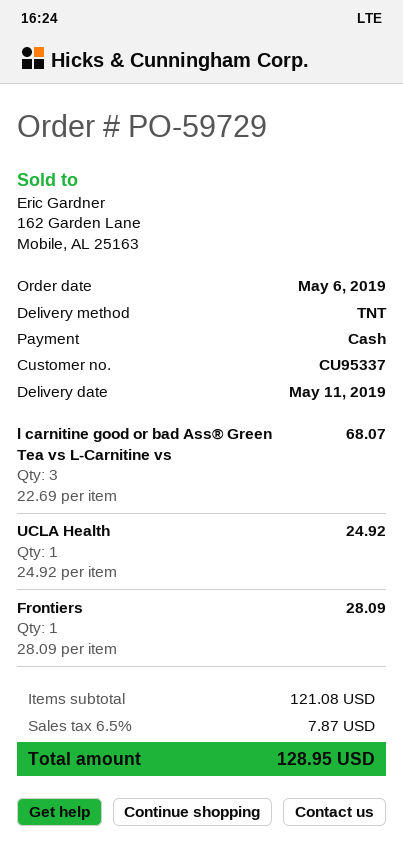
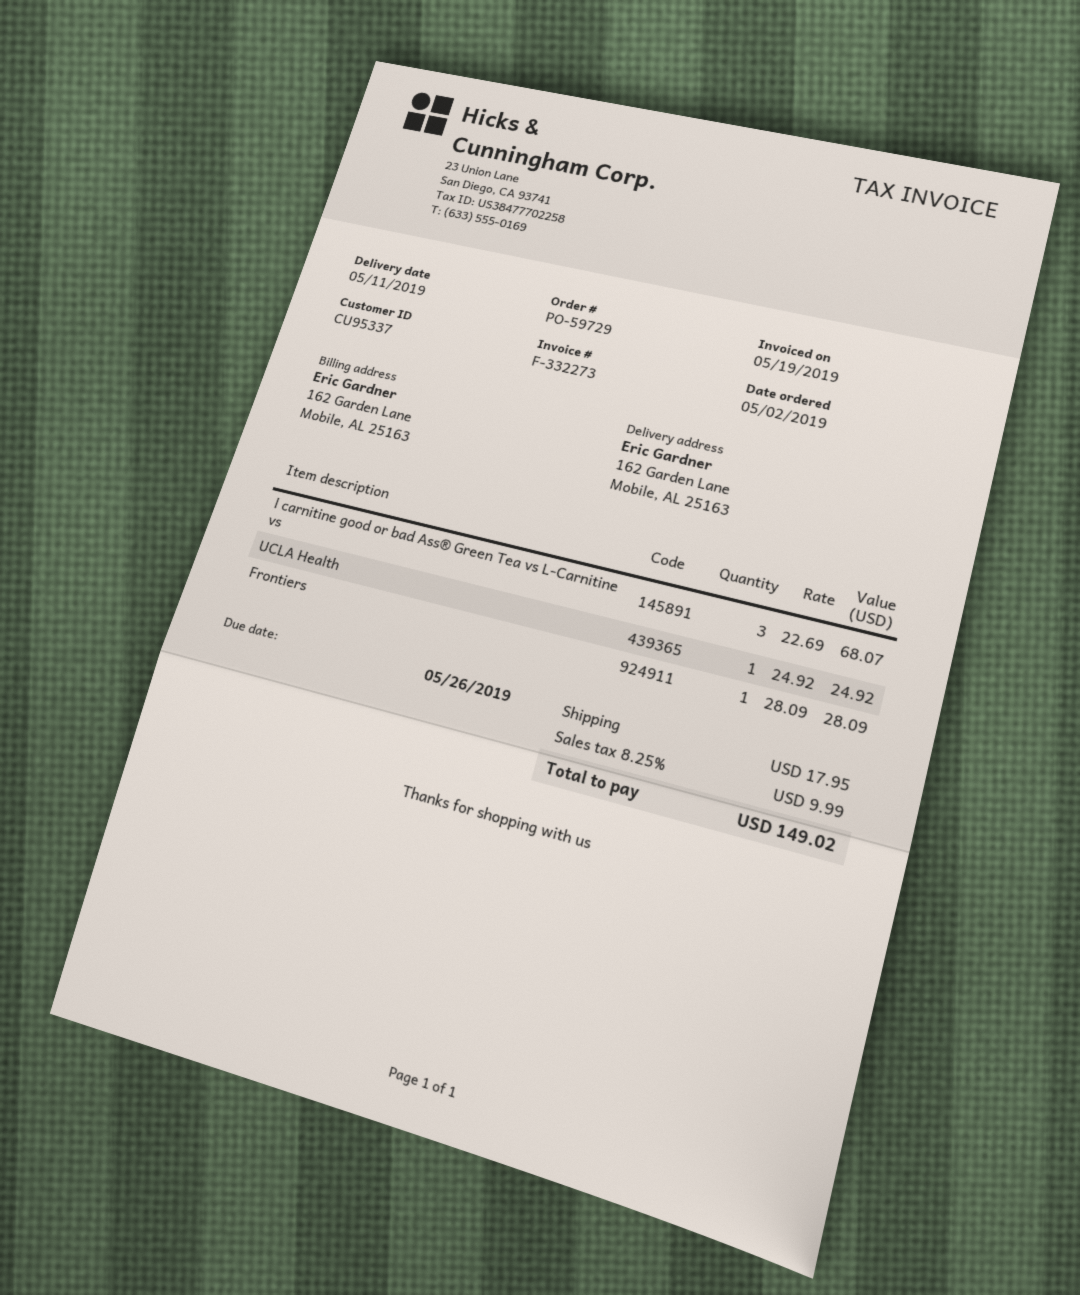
order date: 2019-05-06 -> 2019-05-02
shipping: none -> 17.95
tax: 6.5% = 7.87 -> 8.25% = 9.99
total: 128.95 -> 149.02

